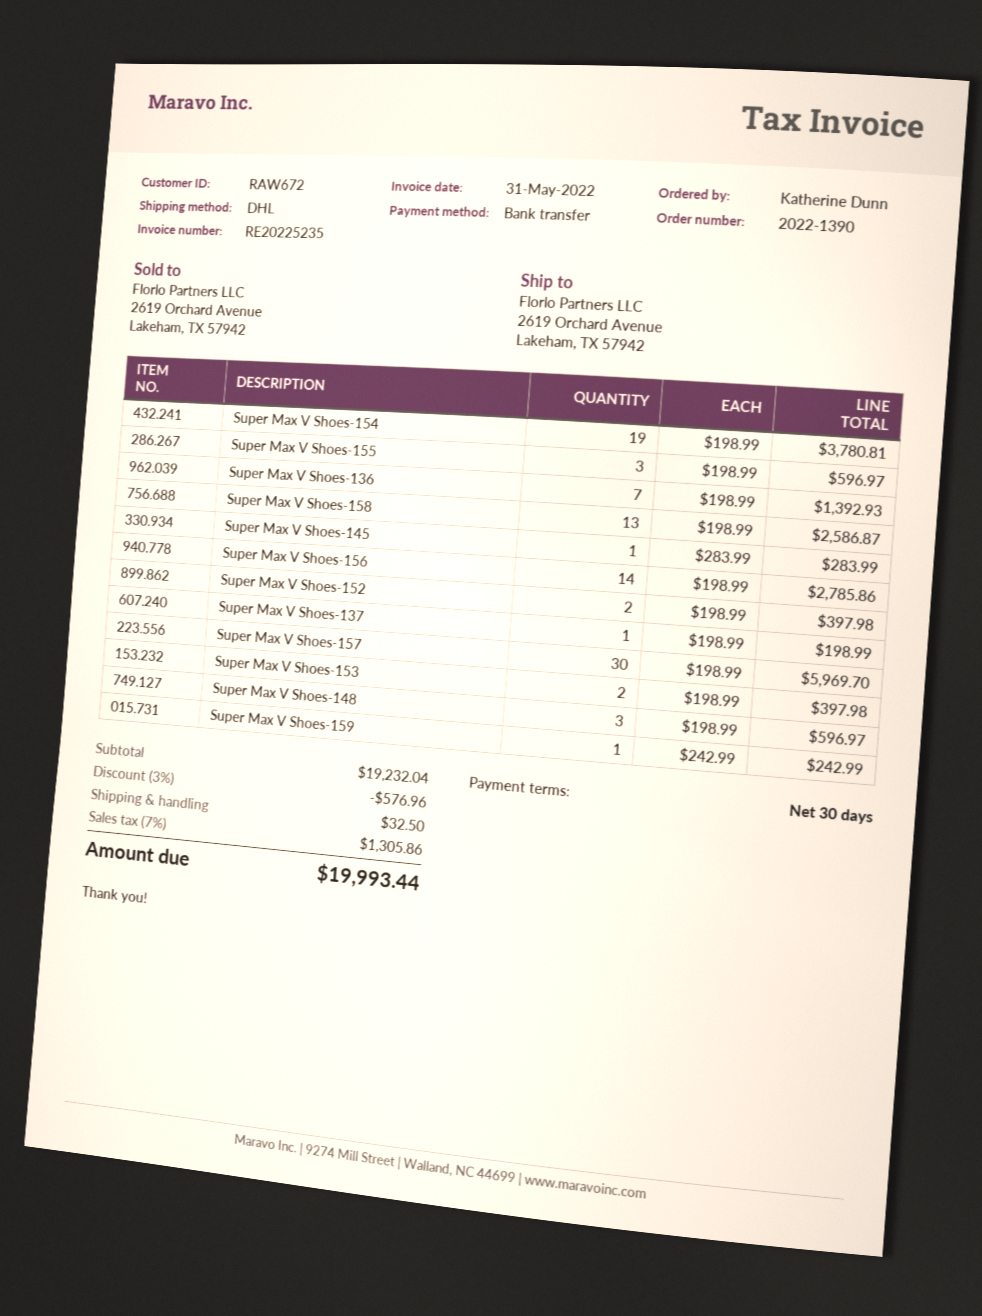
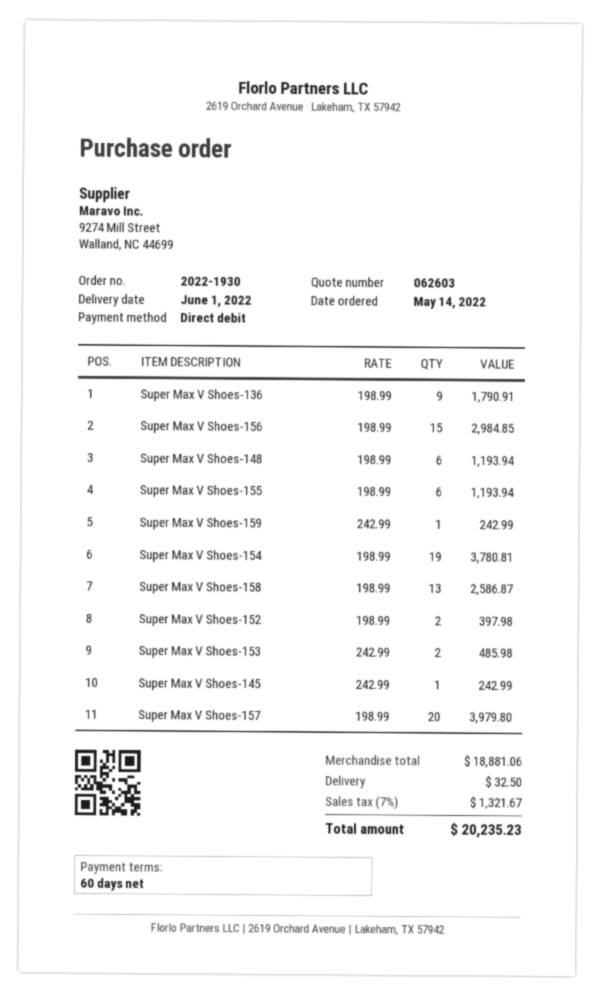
order number: 2022-1390 -> 2022-1930
payment terms: 30 days -> 60 days
payment method: bank transfer -> direct debit
Super Max V Shoes-155: 3 x 198.99 = 596.97 -> 6 x 198.99 = 1193.94
Super Max V Shoes-136: 7 x 198.99 = 1392.93 -> 9 x 198.99 = 1790.91
Super Max V Shoes-145: 1 x 283.99 = 283.99 -> 1 x 242.99 = 242.99
Super Max V Shoes-156: 14 x 198.99 = 2785.86 -> 15 x 198.99 = 2984.85
Super Max V Shoes-137: 1 x 198.99 = 198.99 -> none
Super Max V Shoes-157: 30 x 198.99 = 5969.70 -> 20 x 198.99 = 3979.80
Super Max V Shoes-153: 2 x 198.99 = 397.98 -> 2 x 242.99 = 485.98
Super Max V Shoes-148: 3 x 198.99 = 596.97 -> 6 x 198.99 = 1193.94
subtotal: 19232.04 -> 18881.06
discount: 3% = 576.96 -> none
tax: 7% = 1305.86 -> 7% = 1321.67
total: 19993.44 -> 20235.23

